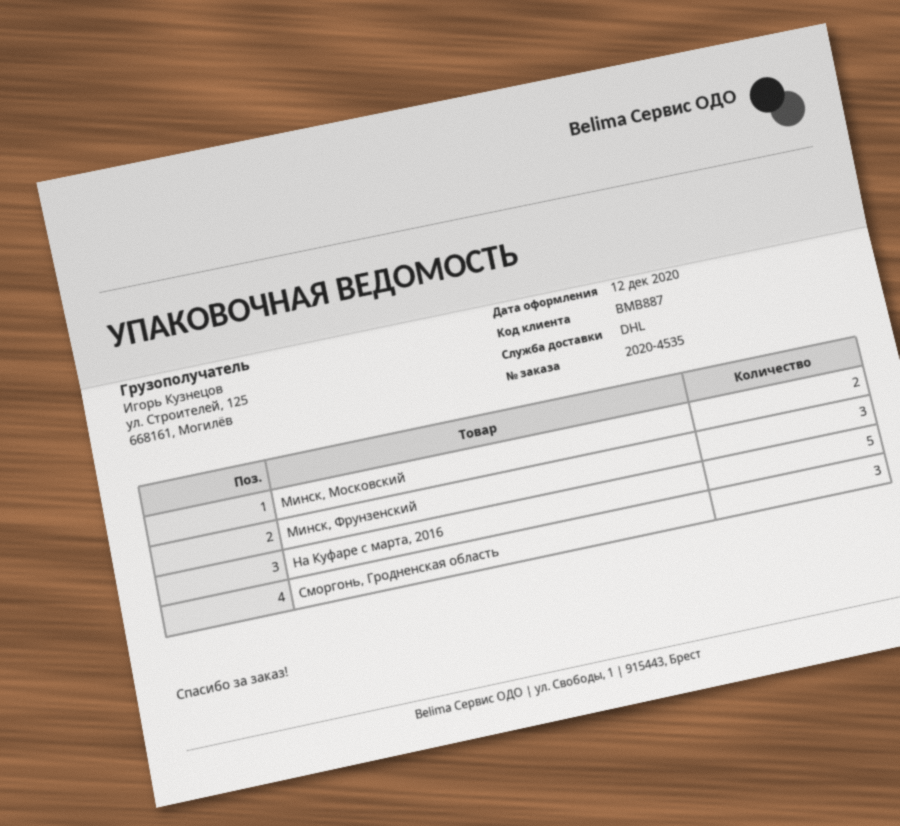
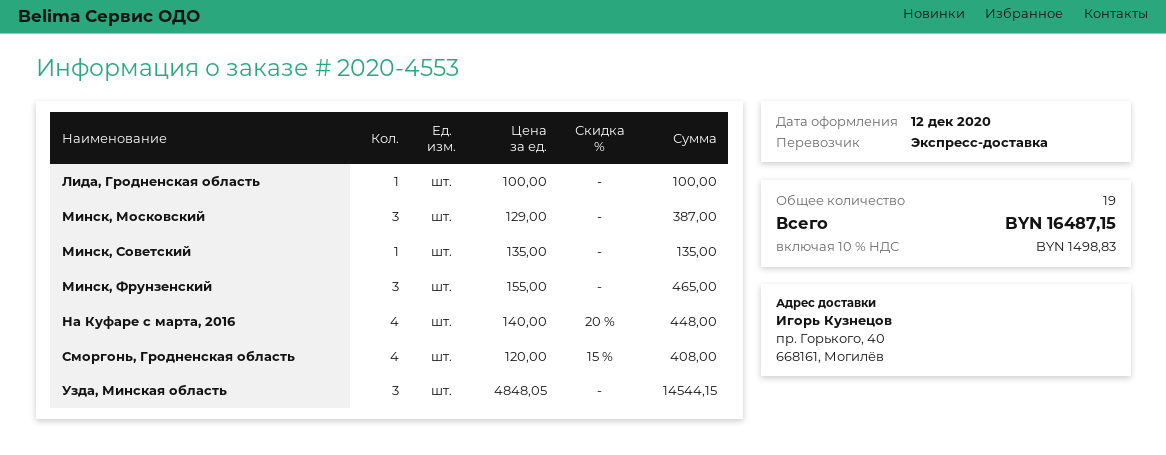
order number: 2020-4535 -> 2020-4553
shipping method: DHL -> express
ship to: ул. Строителей, 125, 668161, Могилёв -> пр. Горького, 40, 668161, Могилёв
Минск, Московский: 2 -> 3
На Куфаре с марта, 2016: 5 -> 4
Сморгонь, Гродненская область: 3 -> 4
Лида, Гродненская область: none -> 1
Минск, Советский: none -> 1
Узда, Минская область: none -> 3

